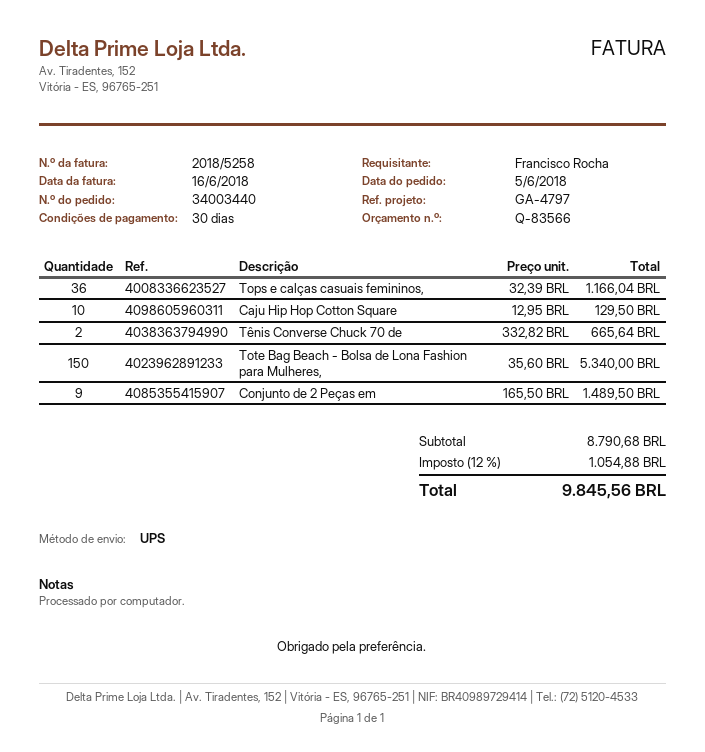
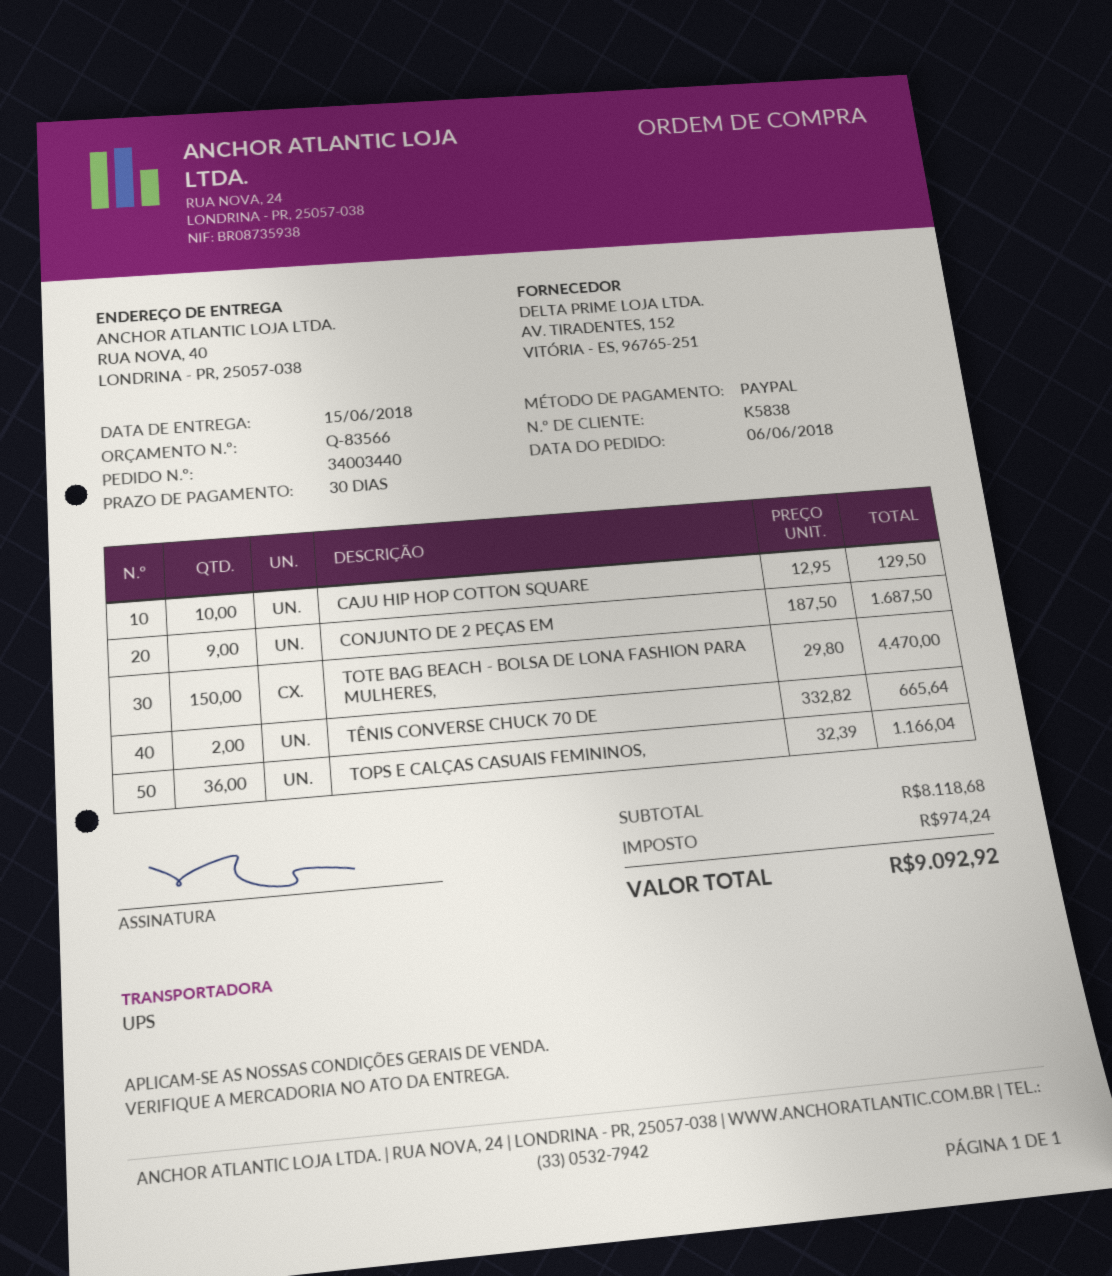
order date: 2018-06-05 -> 2018-06-06
Tote Bag Beach - Bolsa de Lona Fashion para Mulheres,: 150 x 35.60 = 5340.00 -> 150 x 29.80 = 4470.00
Conjunto de 2 Peças em: 9 x 165.50 = 1489.50 -> 9 x 187.50 = 1687.50
subtotal: 8790.68 -> 8118.68
tax: 1054.88 -> 974.24
total: 9845.56 -> 9092.92

